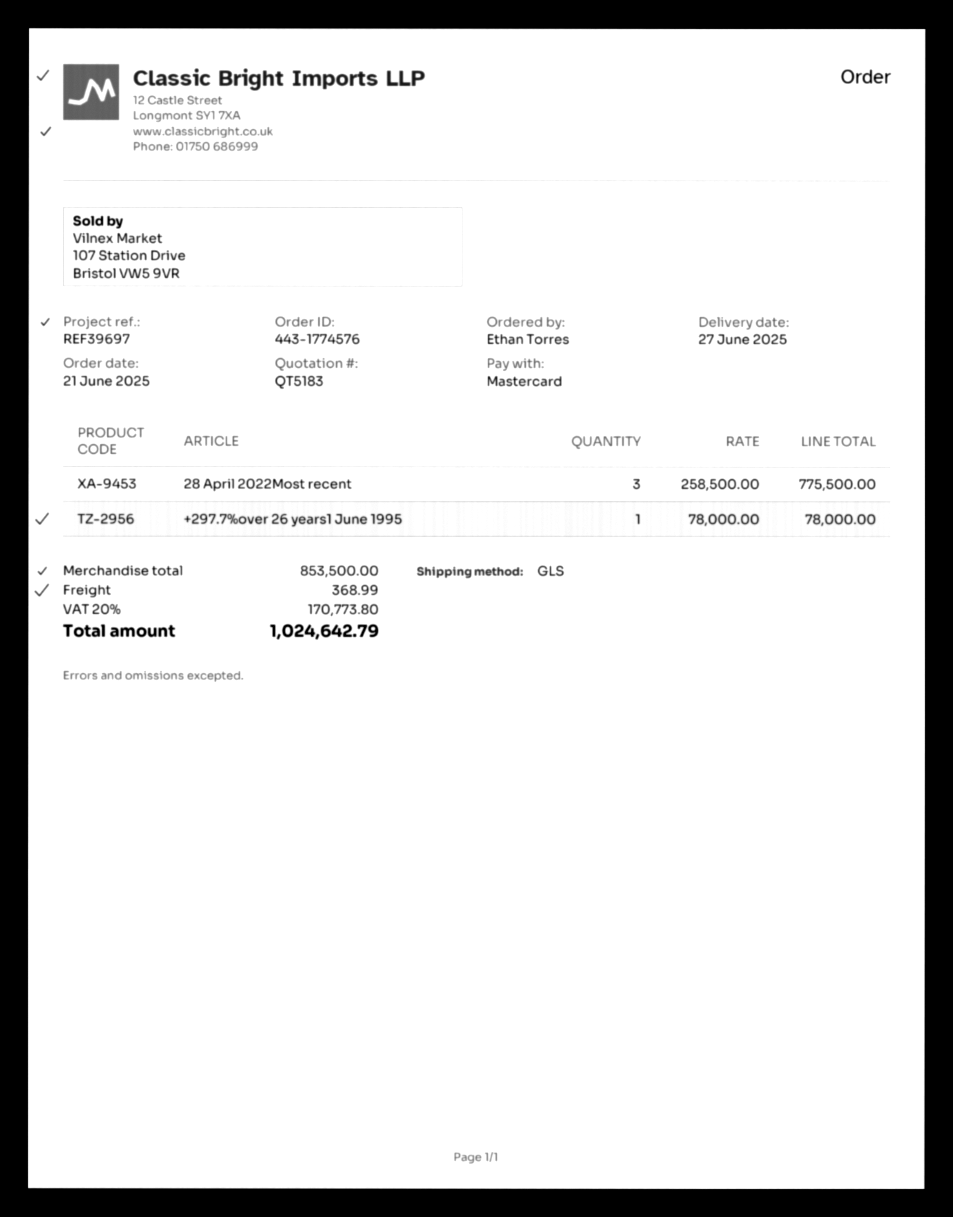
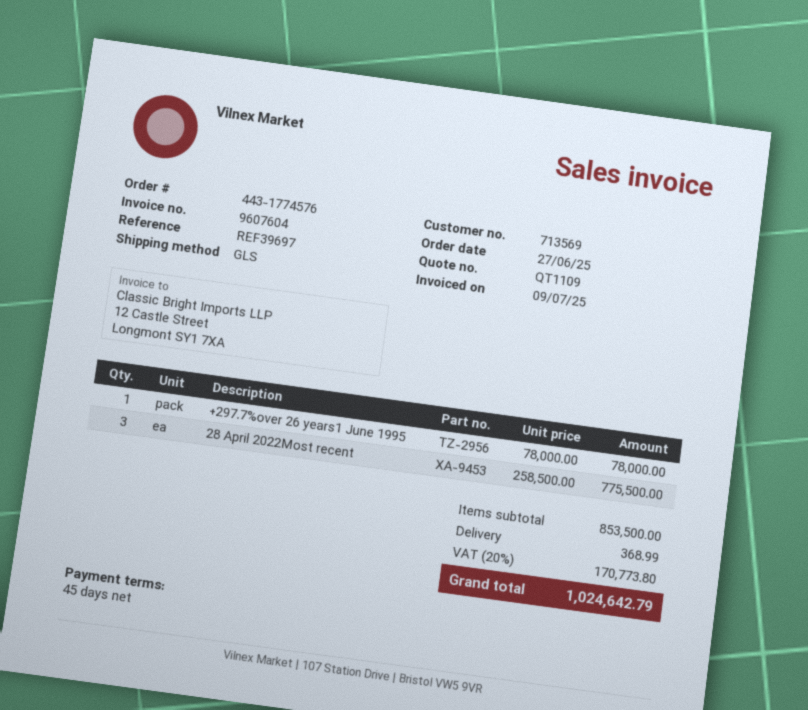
quote number: QT5183 -> QT1109
order date: 2025-06-21 -> 2025-06-27

